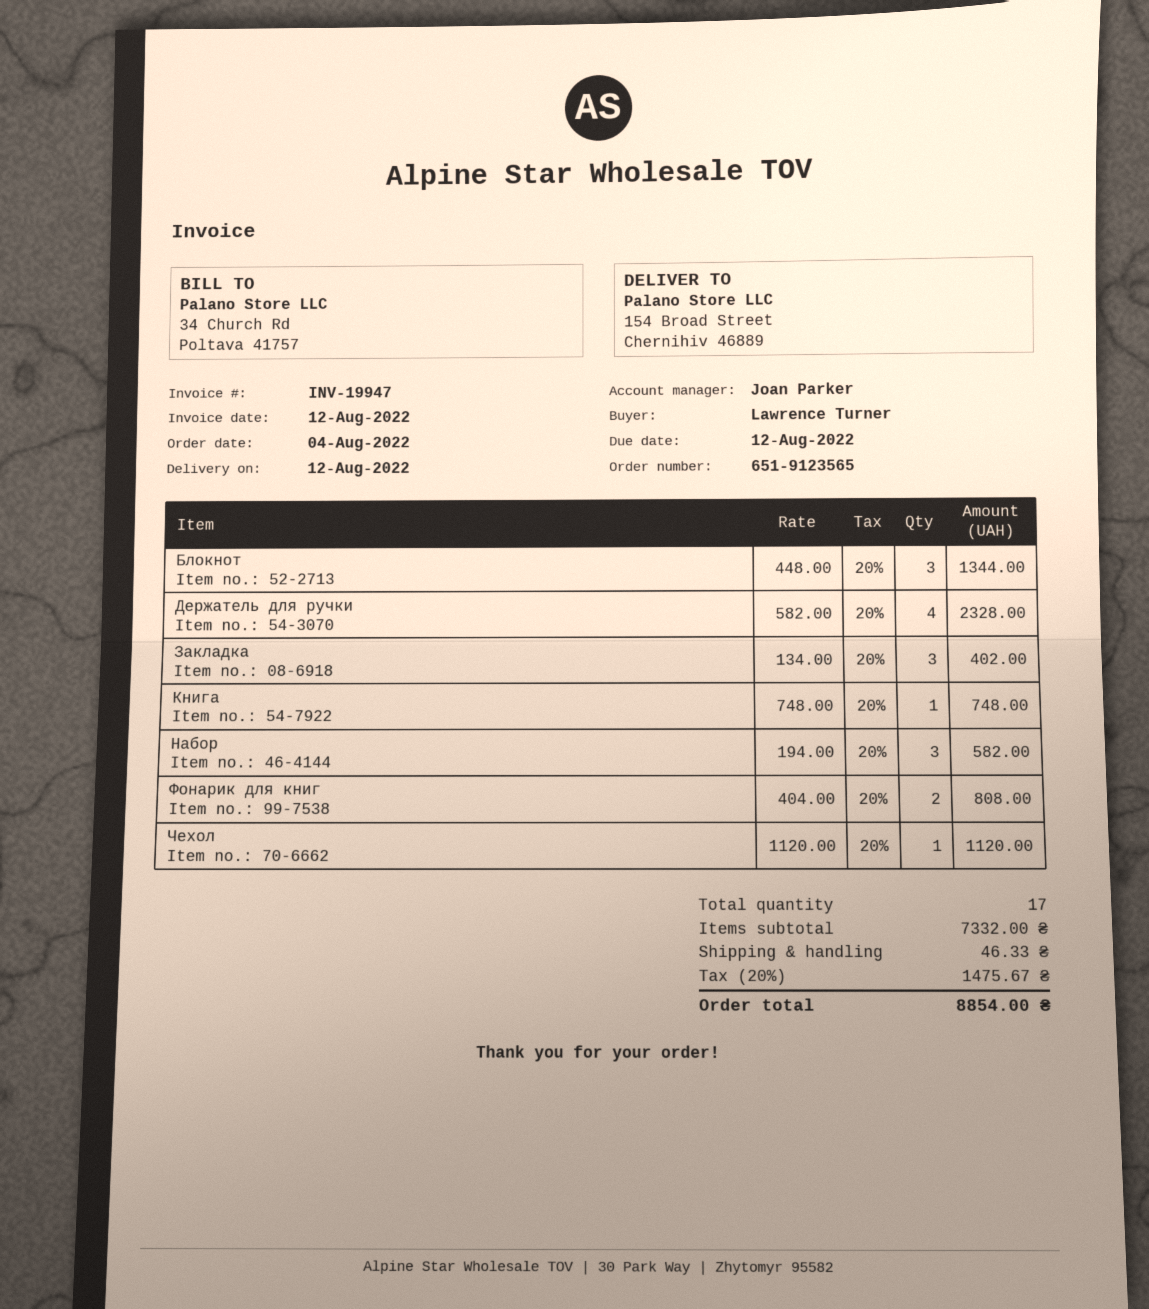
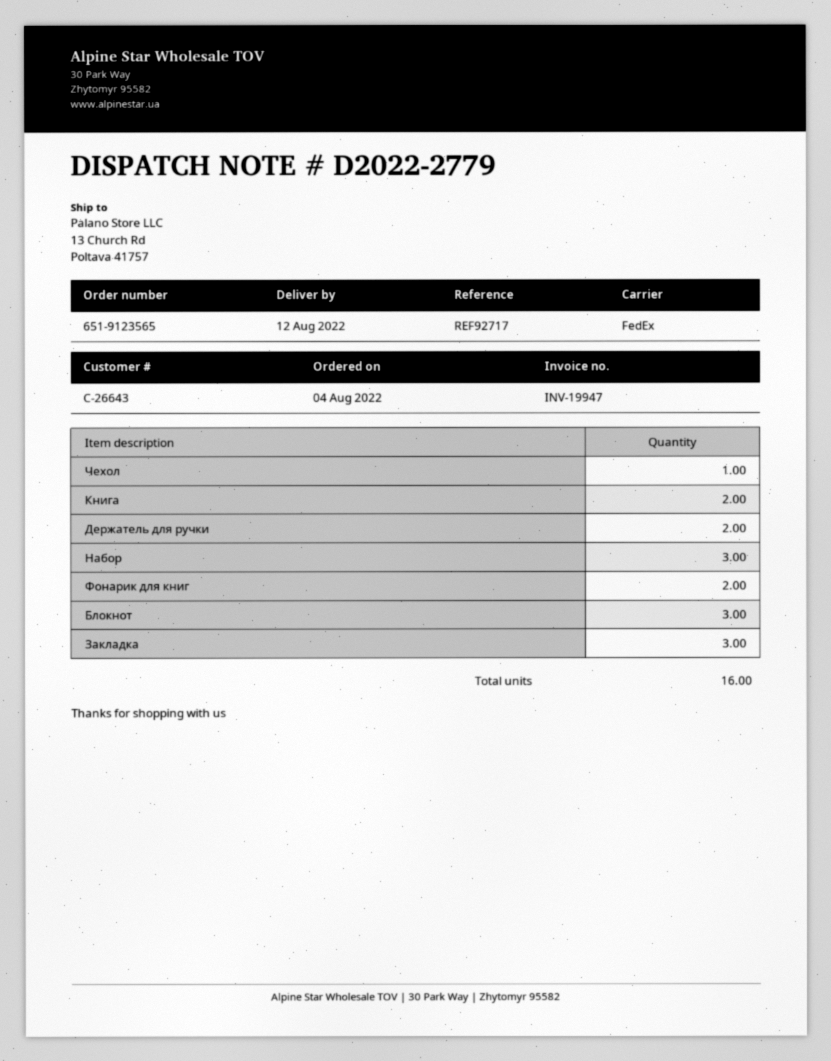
ship to: 154 Broad Street, Chernihiv 46889 -> 13 Church Rd, Poltava 41757
Держатель для ручки: 4 -> 2
Книга: 1 -> 2
total quantity: 17 -> 16

